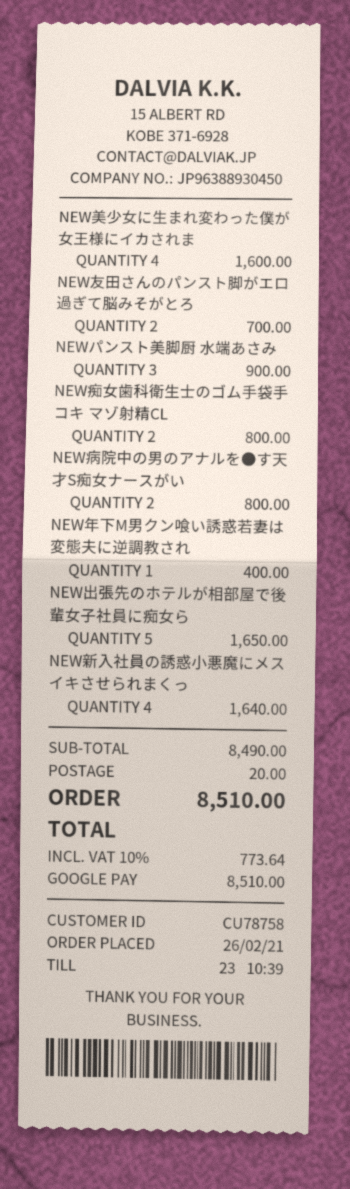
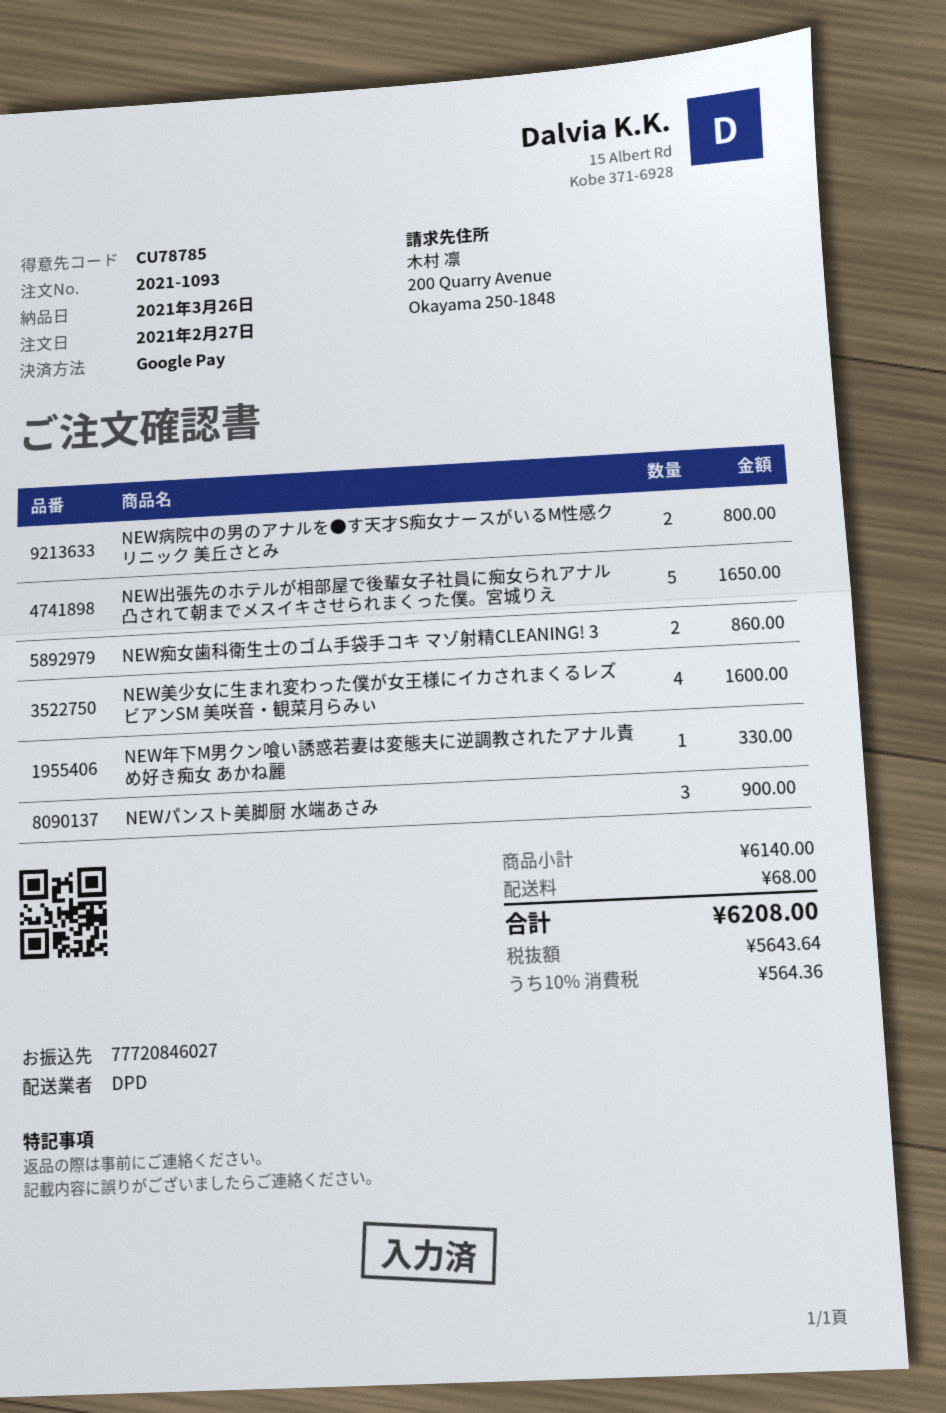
order date: 2021-02-26 -> 2021-02-27
customer number: CU78758 -> CU78785
NEW友田さんのパンスト脚がエロ過ぎて脳みそがとろ: 2 for 700.00 -> none
NEW痴女歯科衛生士のゴム手袋手コキ マゾ射精CL: 2 for 800.00 -> 2 for 860.00
NEW年下M男クン喰い誘惑若妻は変態夫に逆調教され: 1 for 400.00 -> 1 for 330.00
NEW新入社員の誘惑小悪魔にメスイキさせられまくっ: 4 for 1640.00 -> none
subtotal: 8490.00 -> 6140.00
shipping: 20.00 -> 68.00
tax: 10% = 773.64 -> 10% = 564.36
total: 8510.00 -> 6208.00

